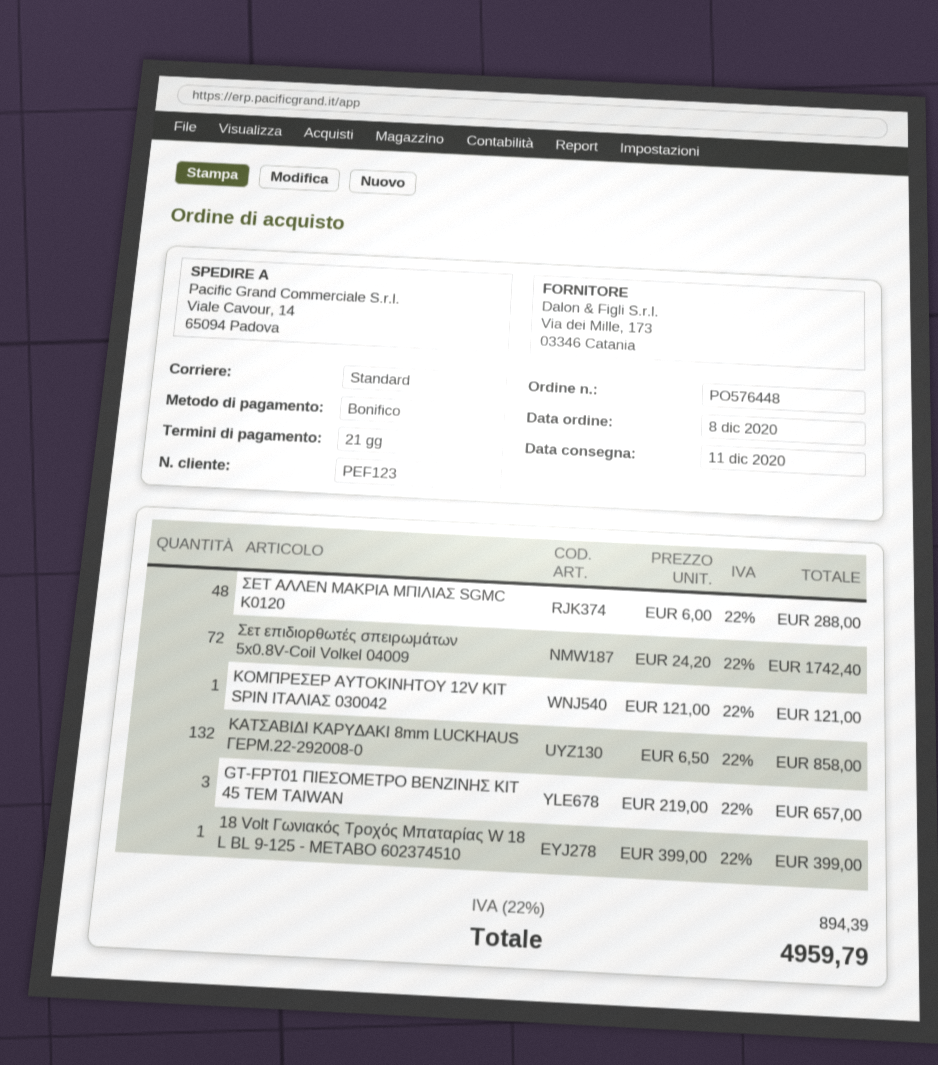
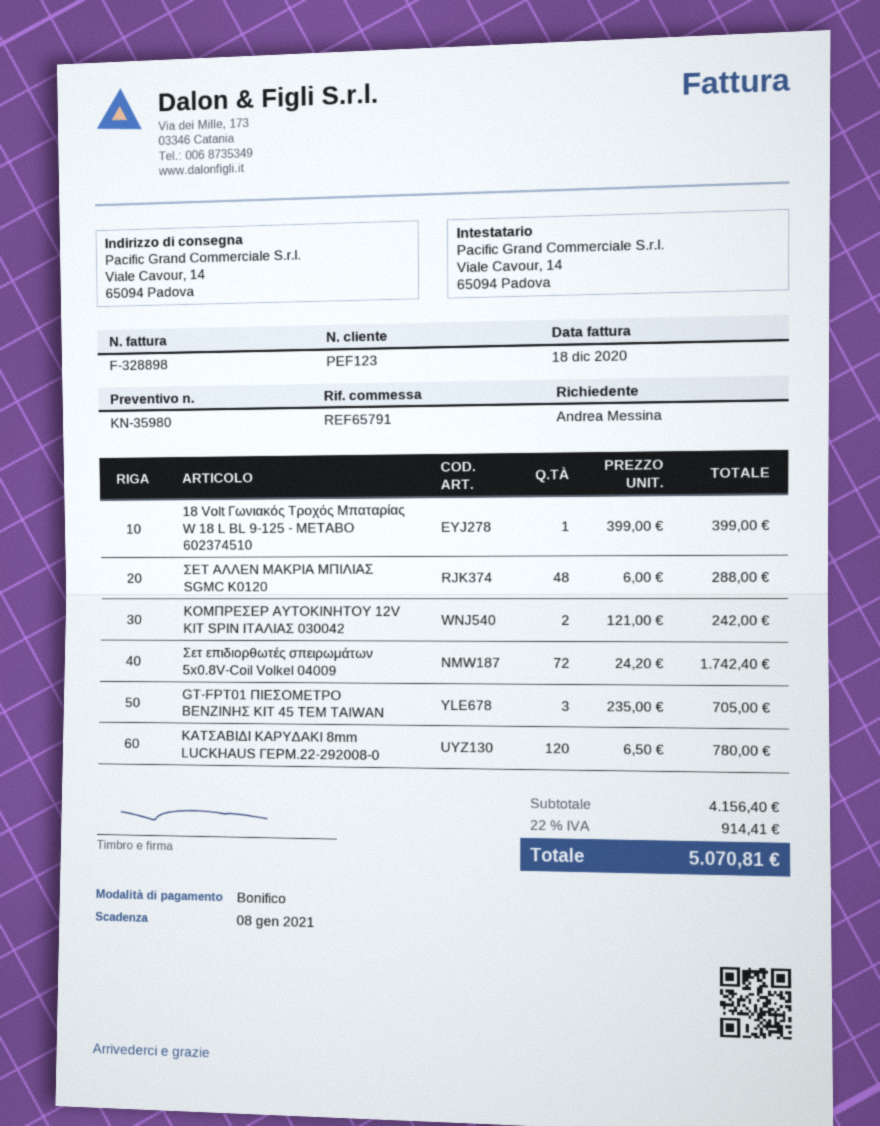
ΚΟΜΠΡΕΣΕΡ ΑΥΤΟΚΙΝΗΤΟΥ 12V KIT SPIN ΙΤΑΛΙΑΣ 030042: 1 x 121.00 = 121.00 -> 2 x 121.00 = 242.00
ΚΑΤΣΑΒΙΔΙ ΚΑΡΥΔΑΚΙ 8mm LUCKHAUS ΓΕΡΜ.22-292008-0: 132 x 6.50 = 858.00 -> 120 x 6.50 = 780.00
GT-FPT01 ΠΙΕΣΟΜΕΤΡΟ ΒΕΝΖΙΝΗΣ ΚΙΤ 45 ΤΕΜ ΤΑΙWAN: 3 x 219.00 = 657.00 -> 3 x 235.00 = 705.00
tax: 22% = 894.39 -> 22% = 914.41
total: 4959.79 -> 5070.81

